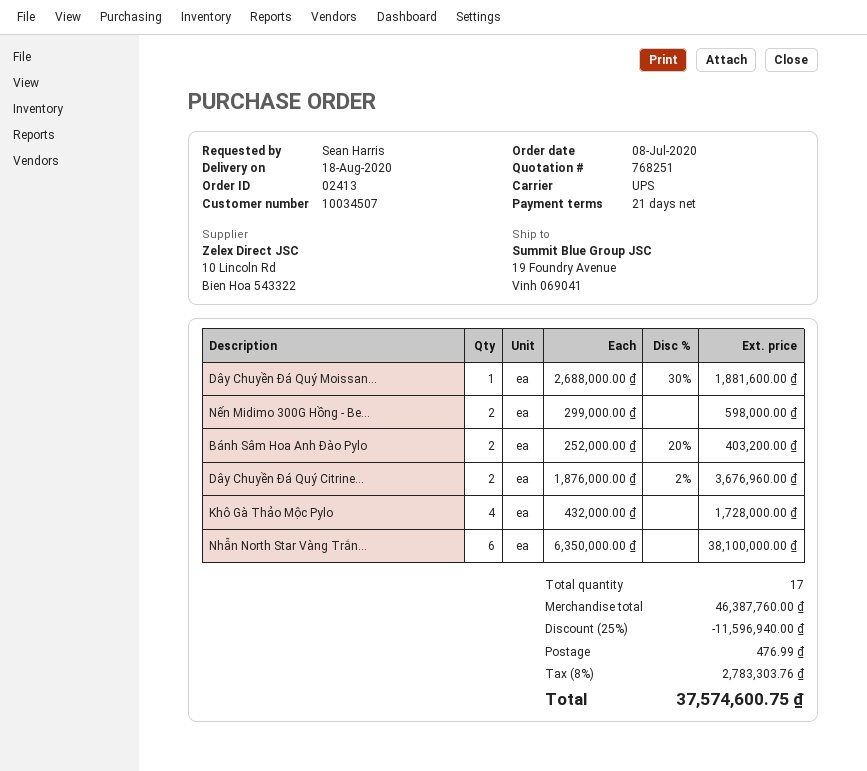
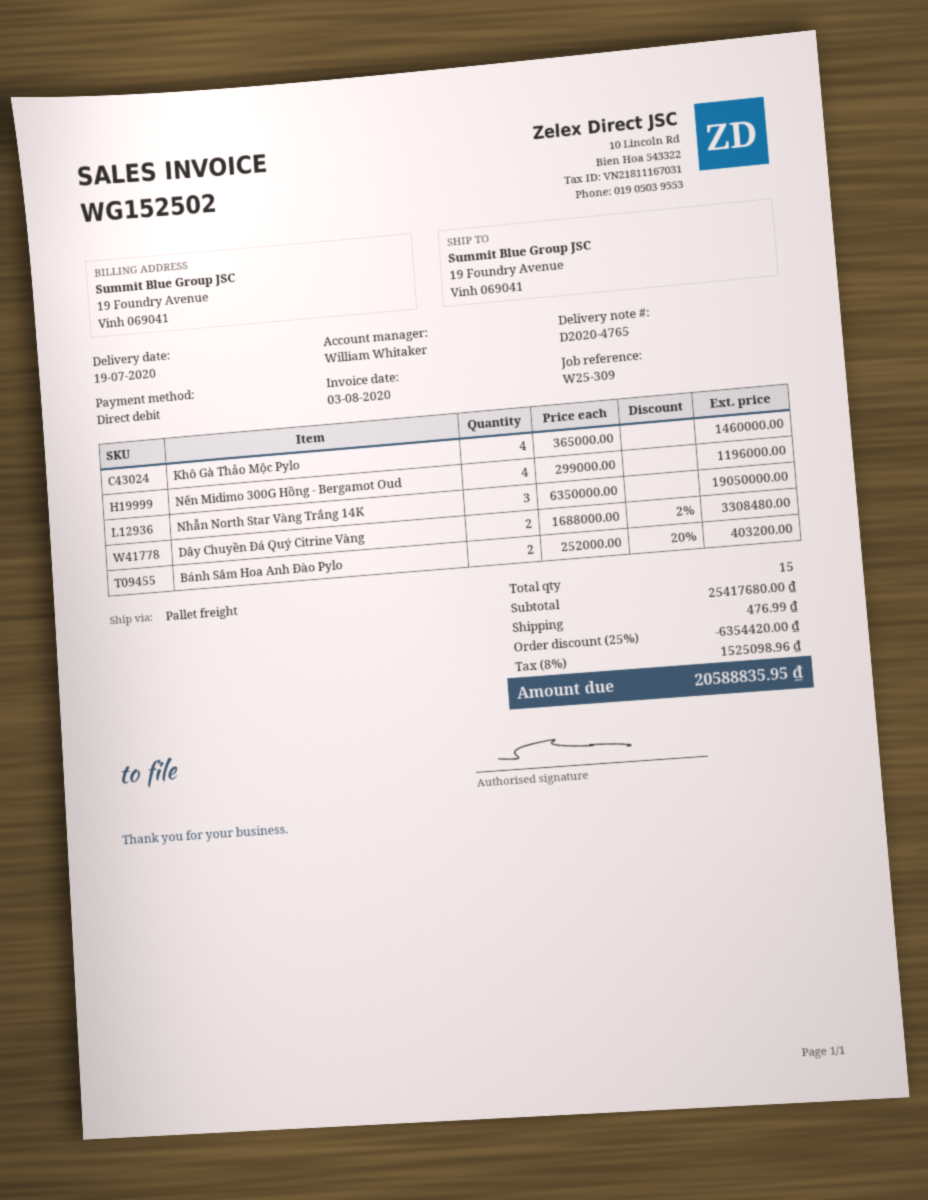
delivery date: 2020-08-18 -> 2020-07-19
shipping method: UPS -> pallet freight
Dây Chuyền Đá Quý Moissan...: 1 x 2688000.00 - 30% = 1881600.00 -> none
Nến Midimo 300G Hồng - Be...: 2 x 299000.00 = 598000.00 -> 4 x 299000.00 = 1196000.00
Dây Chuyền Đá Quý Citrine...: 2 x 1876000.00 - 2% = 3676960.00 -> 2 x 1688000.00 - 2% = 3308480.00
Khô Gà Thảo Mộc Pylo: 4 x 432000.00 = 1728000.00 -> 4 x 365000.00 = 1460000.00
Nhẫn North Star Vàng Trắn...: 6 x 6350000.00 = 38100000.00 -> 3 x 6350000.00 = 19050000.00
total quantity: 17 -> 15
subtotal: 46387760.00 -> 25417680.00
discount: 25% = 11596940.00 -> 25% = 6354420.00
tax: 8% = 2783303.76 -> 8% = 1525098.96
total: 37574600.75 -> 20588835.95

